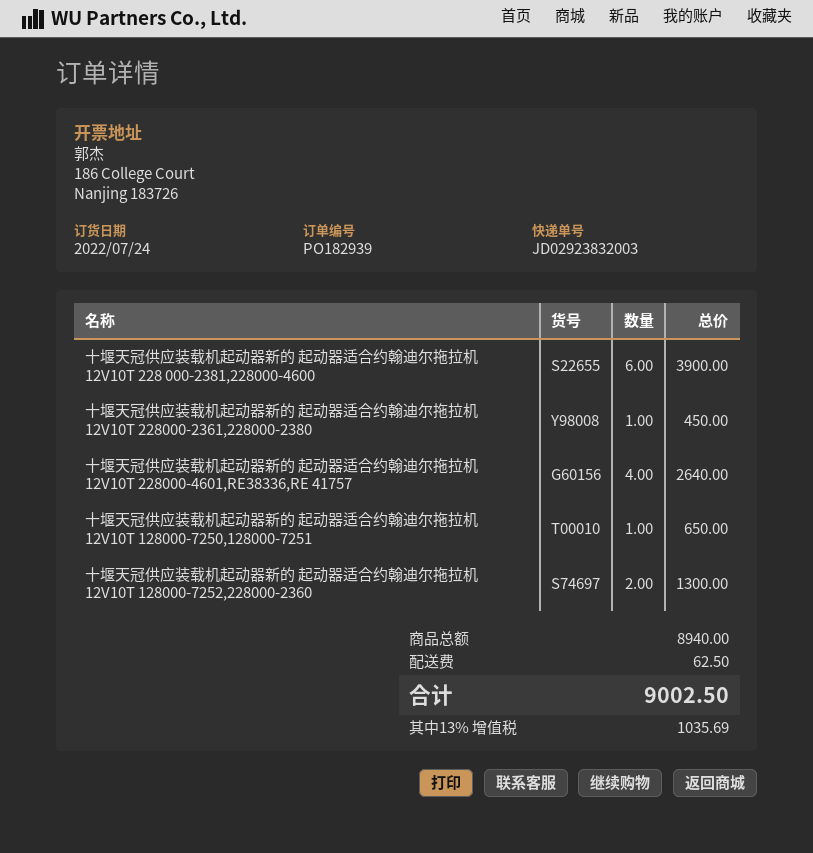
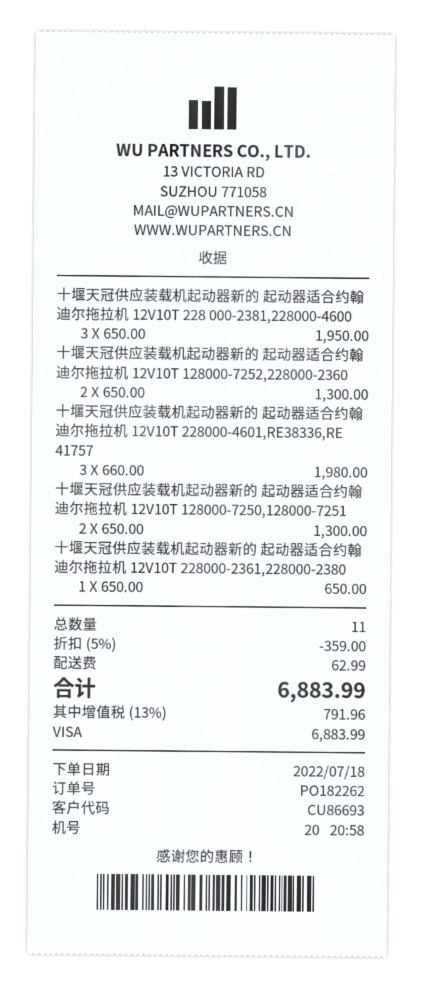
order number: PO182939 -> PO182262
order date: 2022-07-24 -> 2022-07-18
十堰天冠供应装载机起动器新的 起动器适合约翰迪尔拖拉机 12V10T 228 000-2381,228000-4600: 6 for 3900.00 -> 3 for 1950.00
十堰天冠供应装载机起动器新的 起动器适合约翰迪尔拖拉机 12V10T 228000-2361,228000-2380: 1 for 450.00 -> 1 for 650.00
十堰天冠供应装载机起动器新的 起动器适合约翰迪尔拖拉机 12V10T 228000-4601,RE38336,RE 41757: 4 for 2640.00 -> 3 for 1980.00
十堰天冠供应装载机起动器新的 起动器适合约翰迪尔拖拉机 12V10T 128000-7250,128000-7251: 1 for 650.00 -> 2 for 1300.00
discount: none -> 5% = 359.00
shipping: 62.50 -> 62.99
tax: 13% = 1035.69 -> 13% = 791.96
total: 9002.50 -> 6883.99

